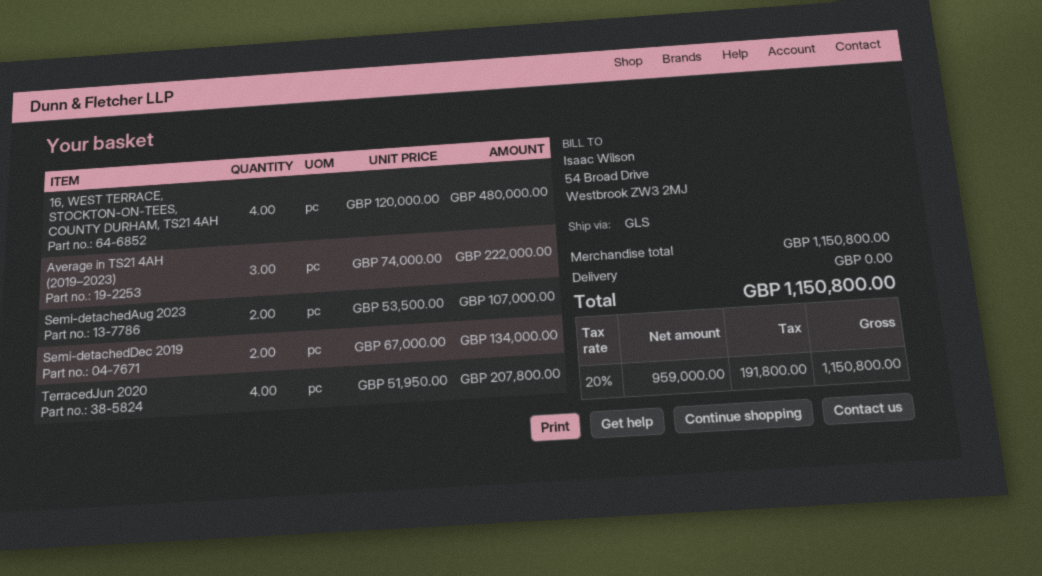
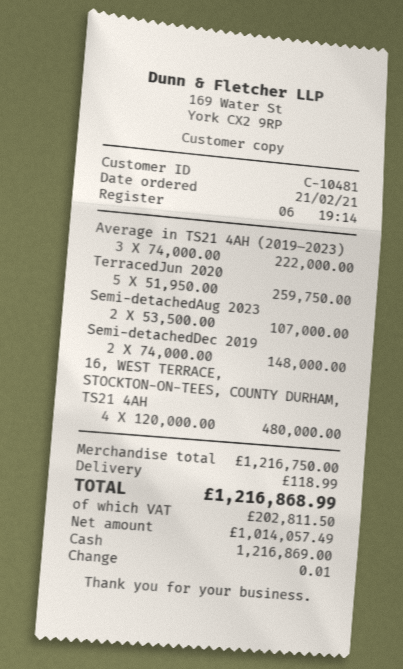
Semi-detachedDec 2019: 2 x 67000.00 = 134000.00 -> 2 x 74000.00 = 148000.00
TerracedJun 2020: 4 x 51950.00 = 207800.00 -> 5 x 51950.00 = 259750.00
subtotal: 1150800.00 -> 1216750.00
shipping: 0.00 -> 118.99
net: 959000.00 -> 1014057.49
tax: 191800.00 -> 202811.50
total: 1150800.00 -> 1216868.99

